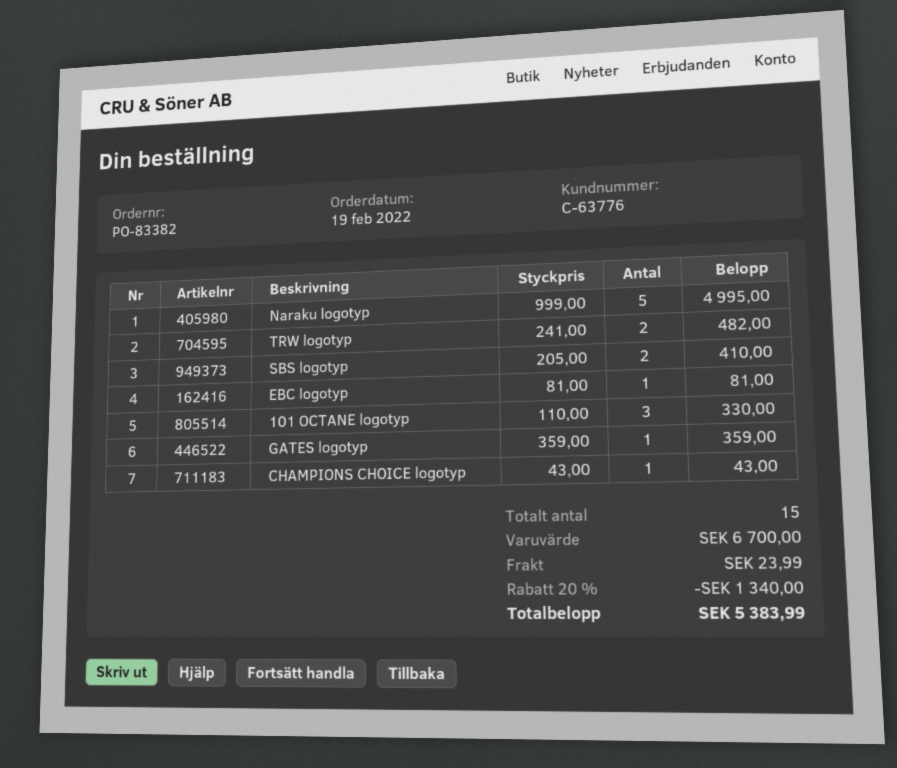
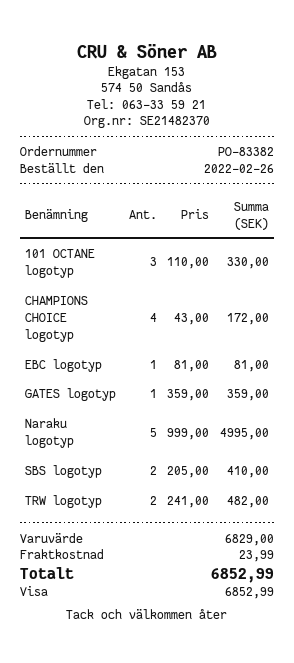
order date: 2022-02-19 -> 2022-02-26
CHAMPIONS CHOICE logotyp: 1 x 43.00 = 43.00 -> 4 x 43.00 = 172.00
subtotal: 6700.00 -> 6829.00
discount: 20% = 1340.00 -> none
total: 5383.99 -> 6852.99

